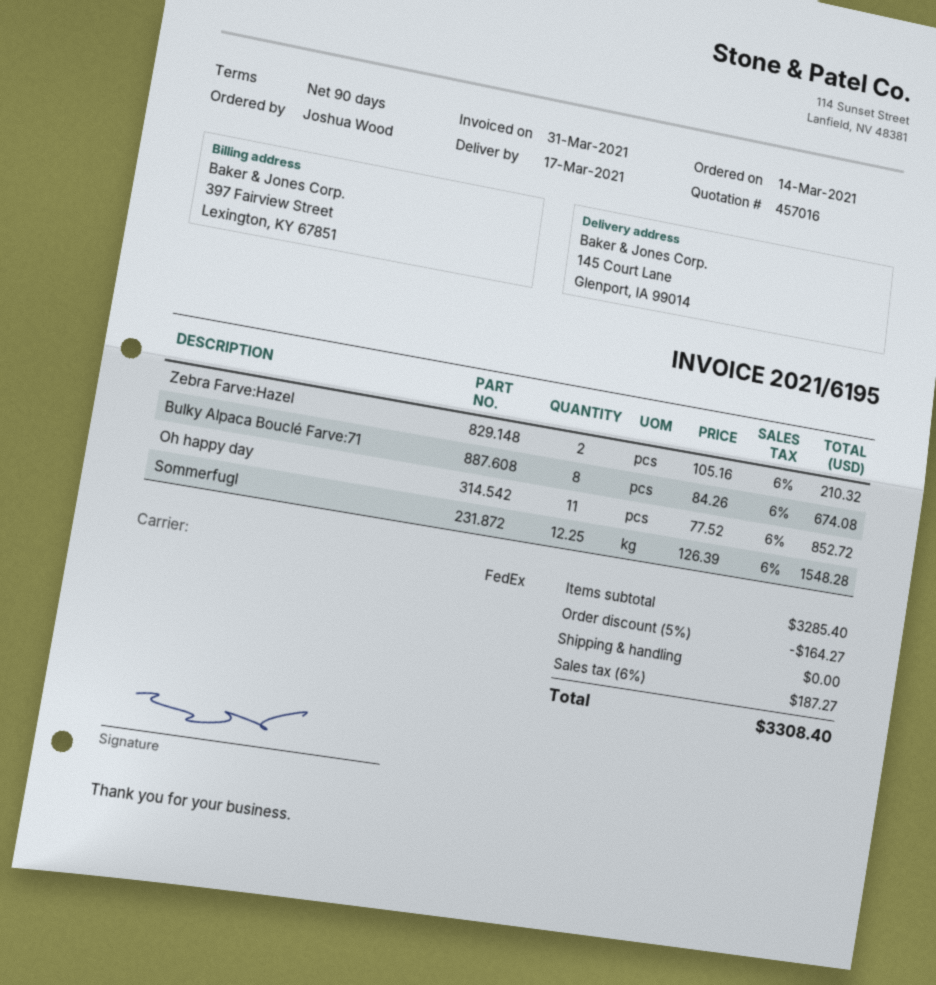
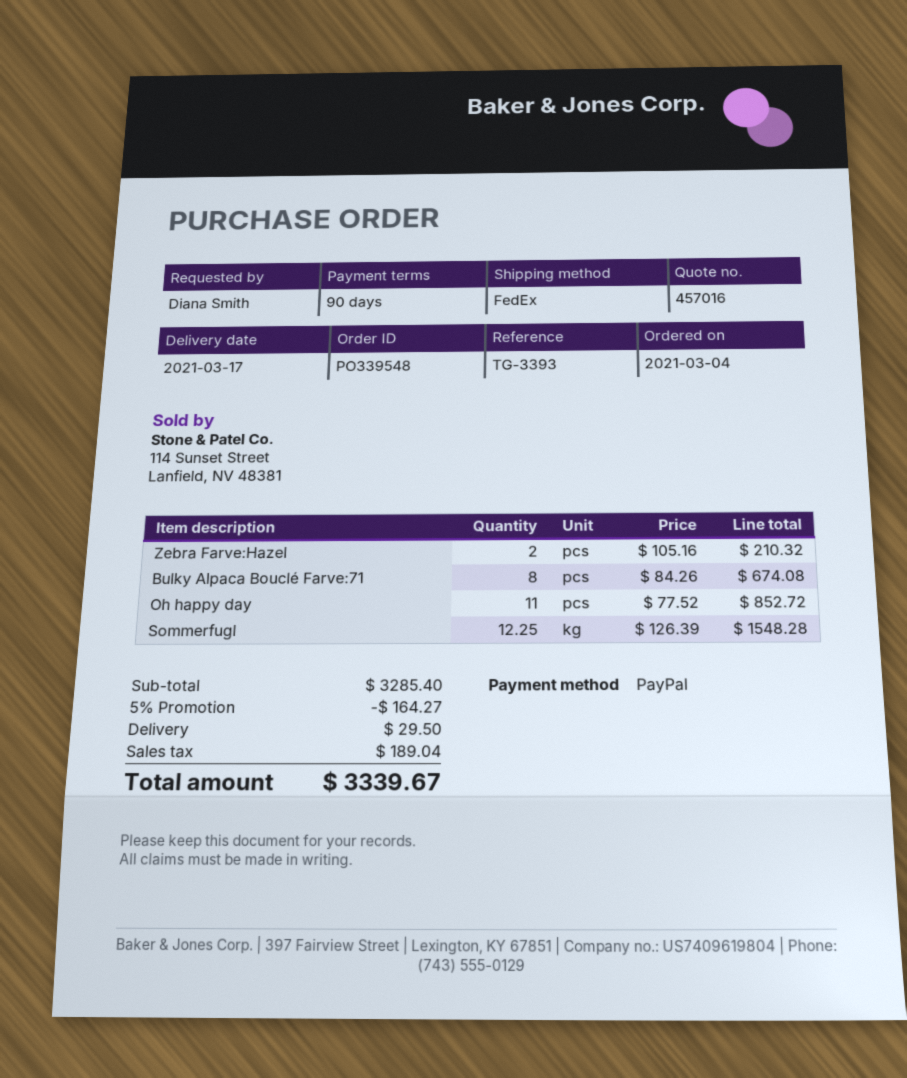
order date: 2021-03-14 -> 2021-03-04
ordered by: Joshua Wood -> Diana Smith
shipping: 0.00 -> 29.50
tax: 187.27 -> 189.04
total: 3308.40 -> 3339.67

